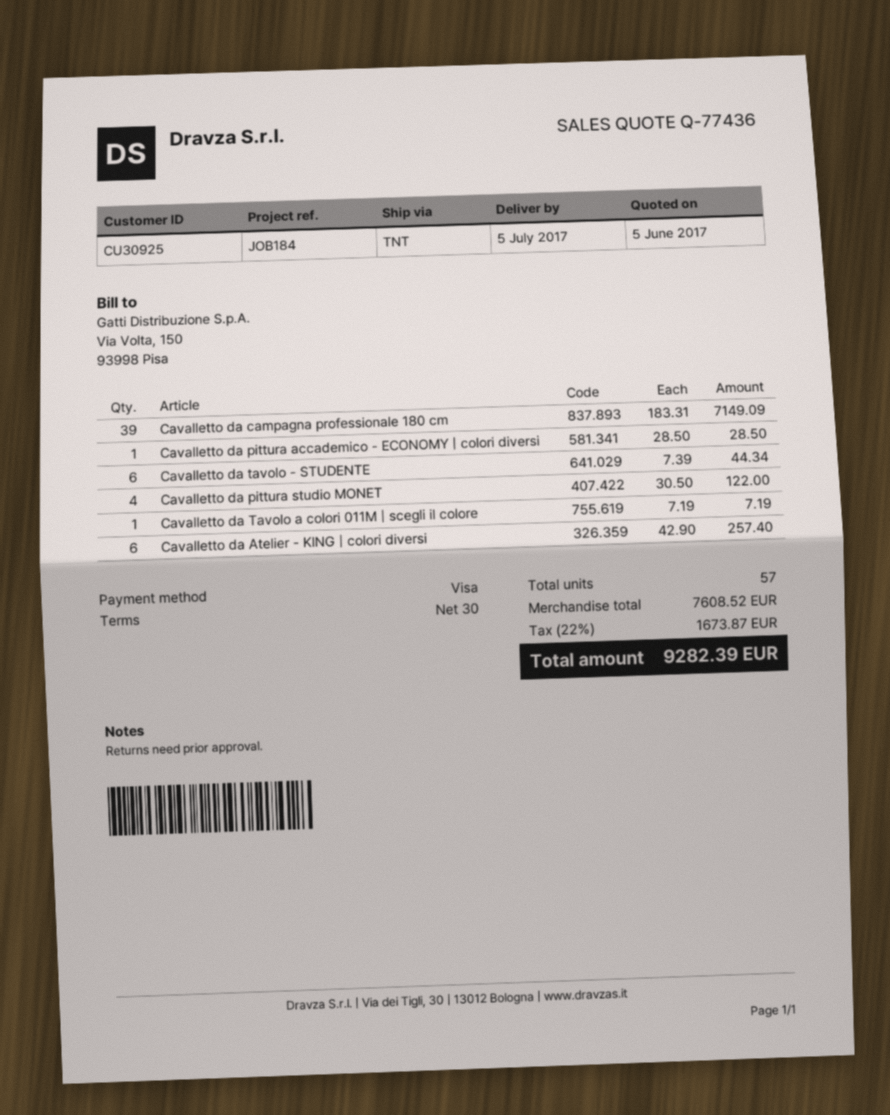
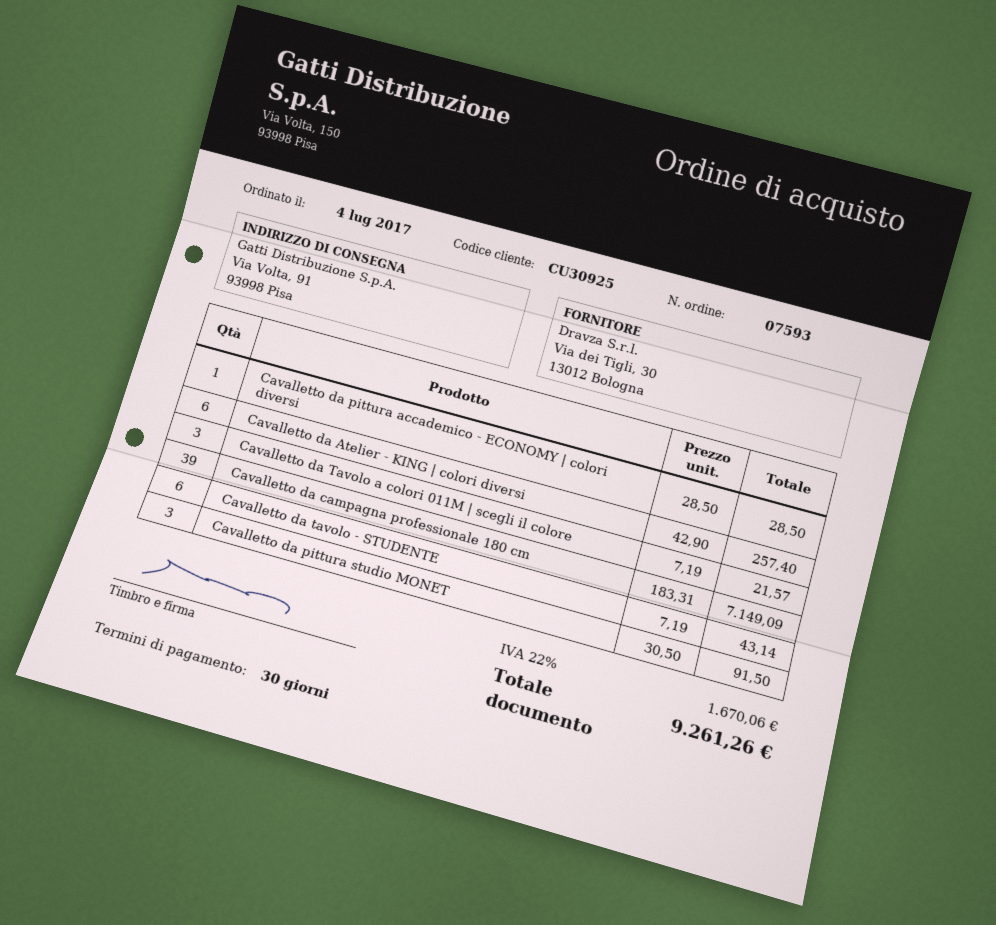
Cavalletto da tavolo - STUDENTE: 6 x 7.39 = 44.34 -> 6 x 7.19 = 43.14
Cavalletto da pittura studio MONET: 4 x 30.50 = 122.00 -> 3 x 30.50 = 91.50
Cavalletto da Tavolo a colori 011M | scegli il colore: 1 x 7.19 = 7.19 -> 3 x 7.19 = 21.57
tax: 22% = 1673.87 -> 22% = 1670.06
total: 9282.39 -> 9261.26

